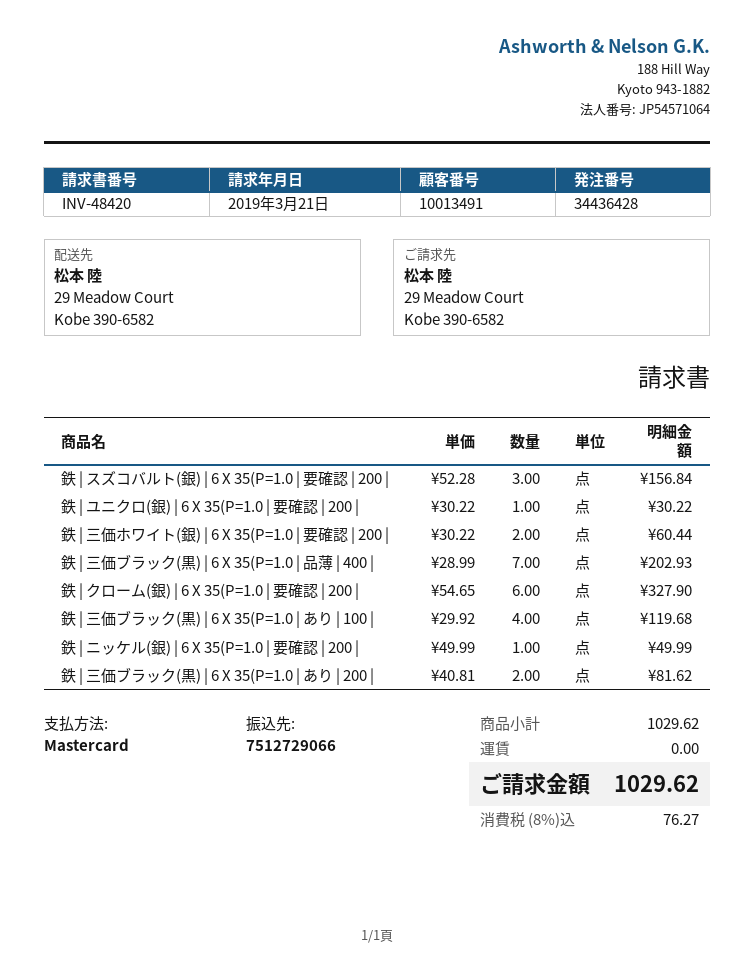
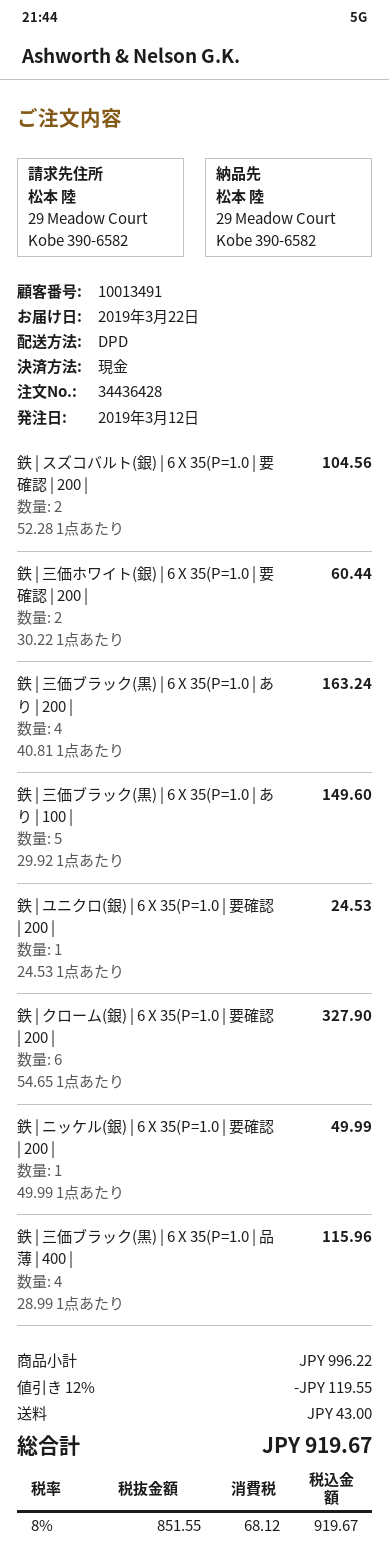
payment method: Mastercard -> cash
鉄 | スズコバルト(銀) | 6 X 35(P=1.0 | 要確認 | 200 |: 3 x 52.28 = 156.84 -> 2 x 52.28 = 104.56
鉄 | ユニクロ(銀) | 6 X 35(P=1.0 | 要確認 | 200 |: 1 x 30.22 = 30.22 -> 1 x 24.53 = 24.53
鉄 | 三価ブラック(黒) | 6 X 35(P=1.0 | 品薄 | 400 |: 7 x 28.99 = 202.93 -> 4 x 28.99 = 115.96
鉄 | 三価ブラック(黒) | 6 X 35(P=1.0 | あり | 100 |: 4 x 29.92 = 119.68 -> 5 x 29.92 = 149.60
鉄 | 三価ブラック(黒) | 6 X 35(P=1.0 | あり | 200 |: 2 x 40.81 = 81.62 -> 4 x 40.81 = 163.24
subtotal: 1029.62 -> 996.22
discount: none -> 12% = 119.55
shipping: 0.00 -> 43.00
tax: 8% = 76.27 -> 8% = 68.12
total: 1029.62 -> 919.67

